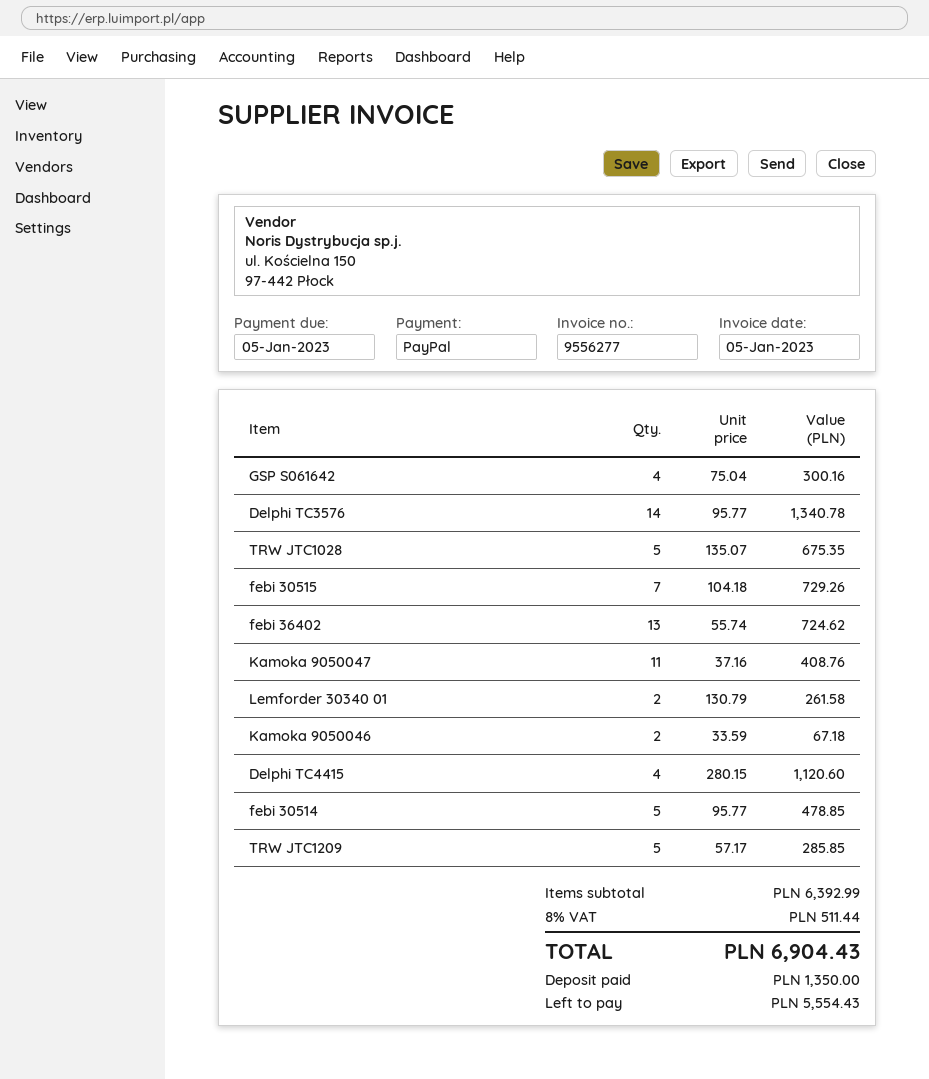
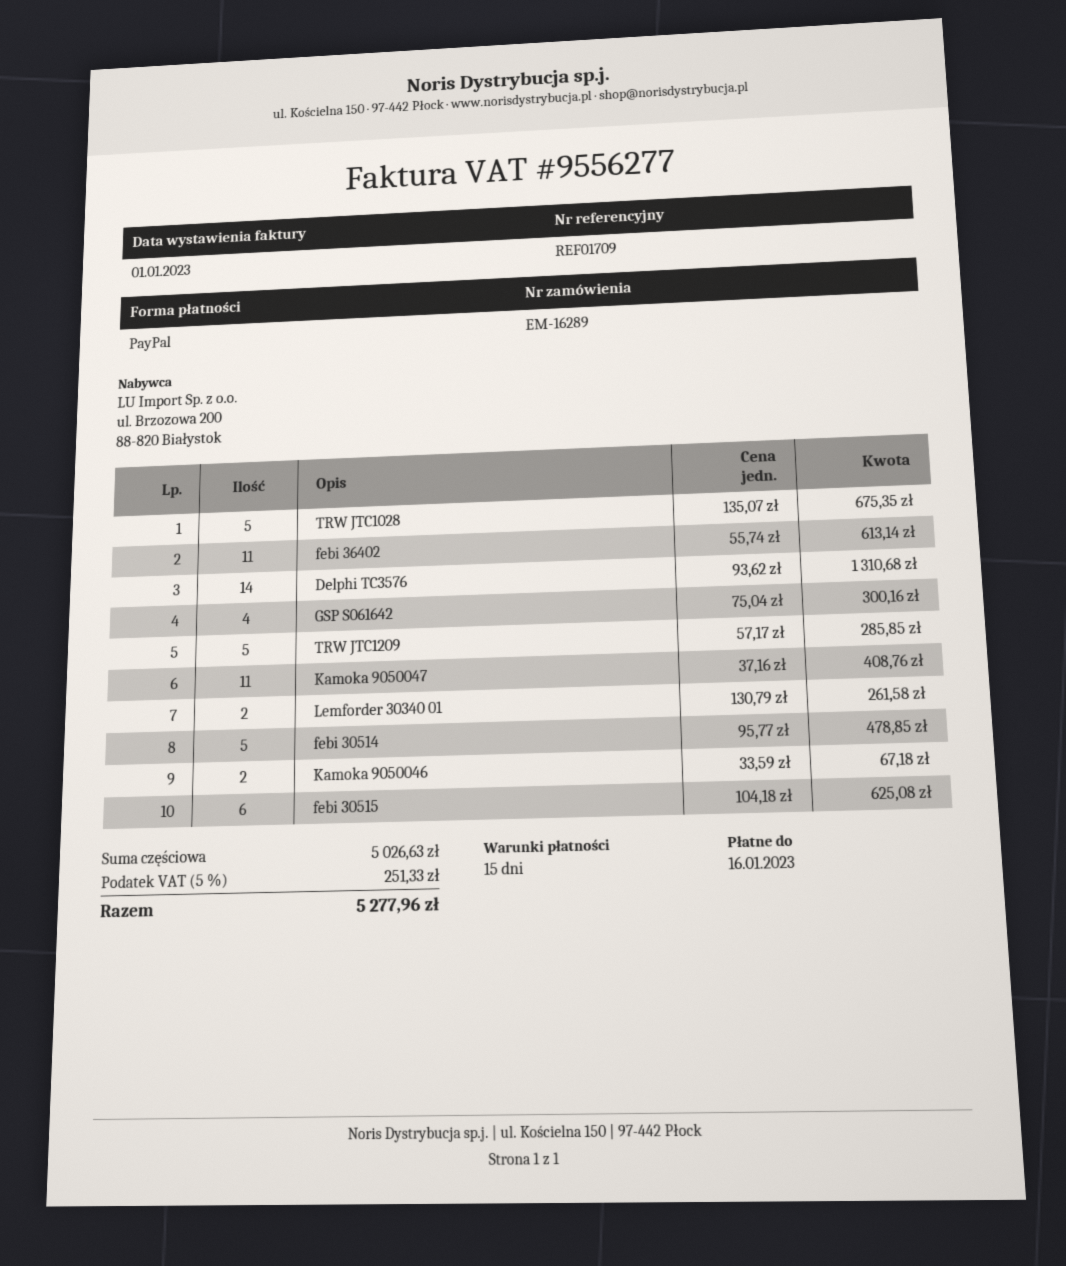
invoice date: 2023-01-05 -> 2023-01-01
due date: 2023-01-05 -> 2023-01-16
Delphi TC3576: 14 x 95.77 = 1340.78 -> 14 x 93.62 = 1310.68
febi 30515: 7 x 104.18 = 729.26 -> 6 x 104.18 = 625.08
febi 36402: 13 x 55.74 = 724.62 -> 11 x 55.74 = 613.14
Delphi TC4415: 4 x 280.15 = 1120.60 -> none
subtotal: 6392.99 -> 5026.63
tax: 8% = 511.44 -> 5% = 251.33
total: 6904.43 -> 5277.96

